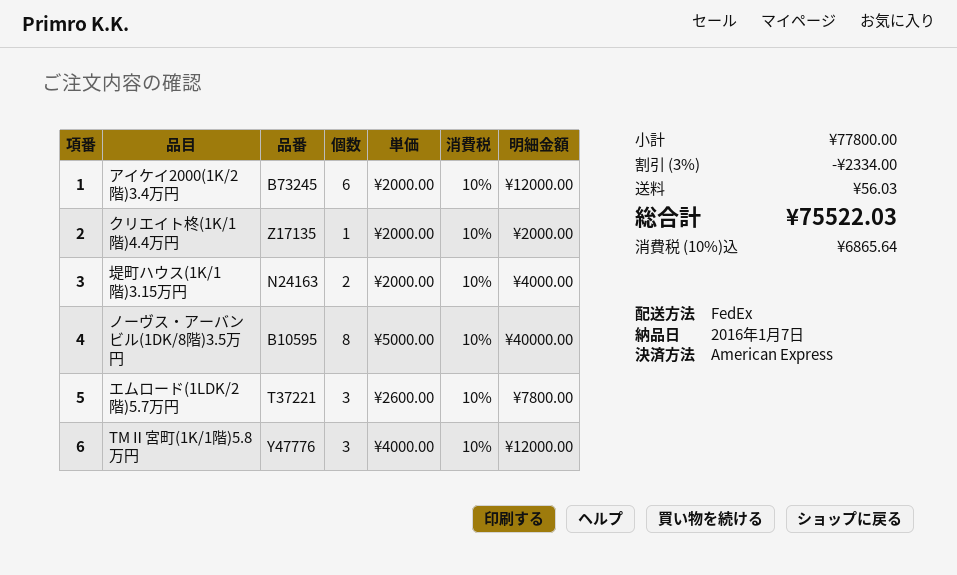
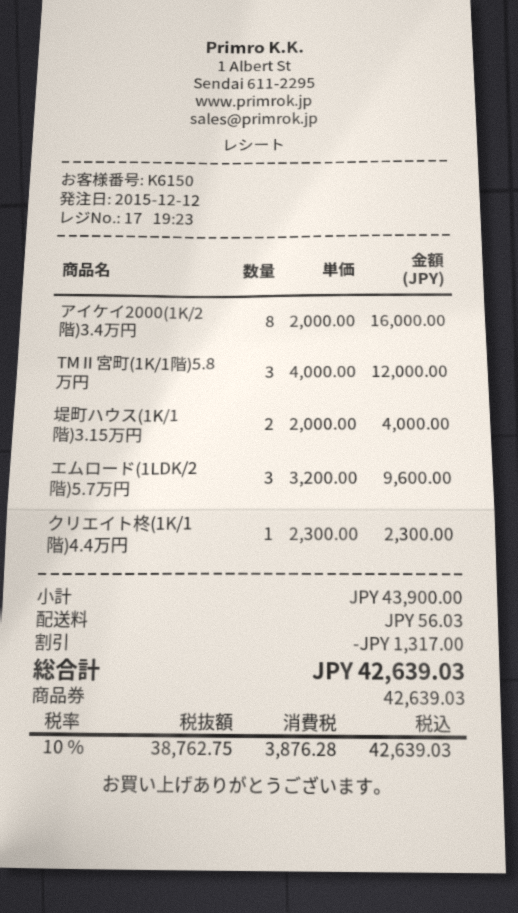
payment method: American Express -> gift card
アイケイ2000(1K/2階)3.4万円: 6 x 2000.00 = 12000.00 -> 8 x 2000.00 = 16000.00
クリエイト柊(1K/1階)4.4万円: 1 x 2000.00 = 2000.00 -> 1 x 2300.00 = 2300.00
ノーヴス・アーバンビル(1DK/8階)3.5万円: 8 x 5000.00 = 40000.00 -> none
エムロード(1LDK/2階)5.7万円: 3 x 2600.00 = 7800.00 -> 3 x 3200.00 = 9600.00
subtotal: 77800.00 -> 43900.00
discount: 2334.00 -> 1317.00
tax: 10% = 6865.64 -> 10% = 3876.28
total: 75522.03 -> 42639.03

